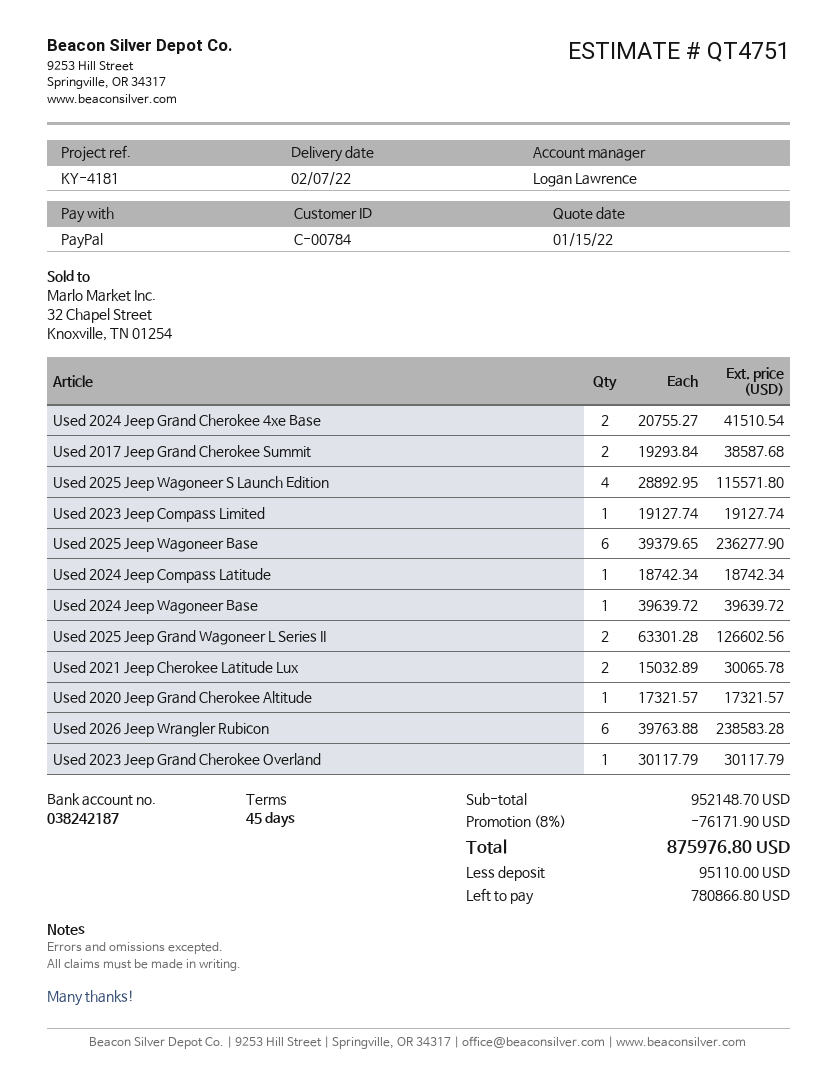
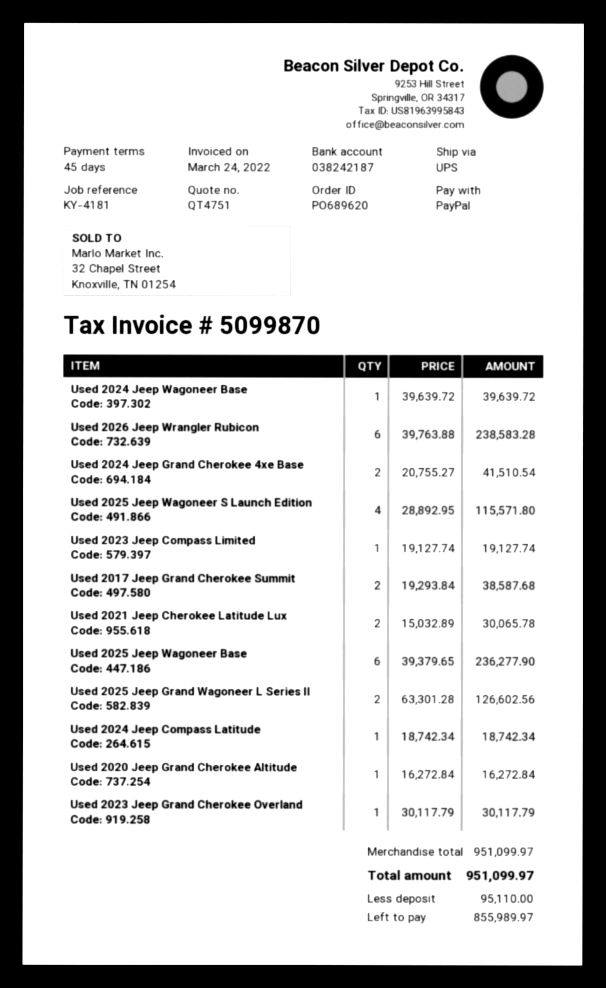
Used 2020 Jeep Grand Cherokee Altitude: 1 x 17321.57 = 17321.57 -> 1 x 16272.84 = 16272.84
subtotal: 952148.70 -> 951099.97
discount: 8% = 76171.90 -> none
total: 875976.80 -> 951099.97
balance: 780866.80 -> 855989.97

